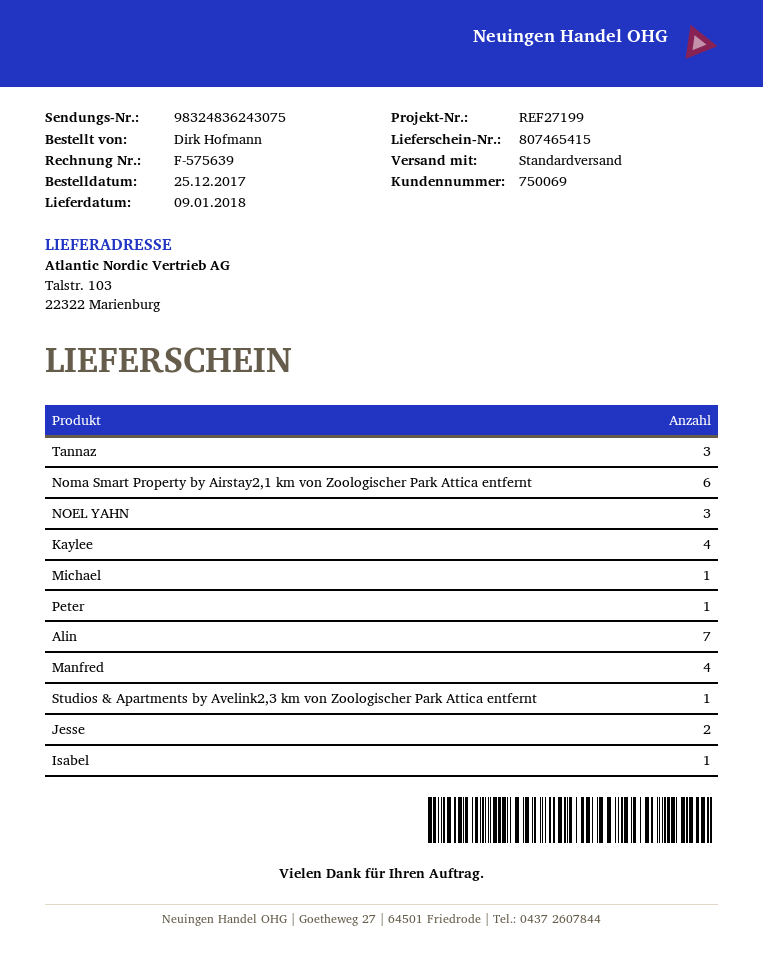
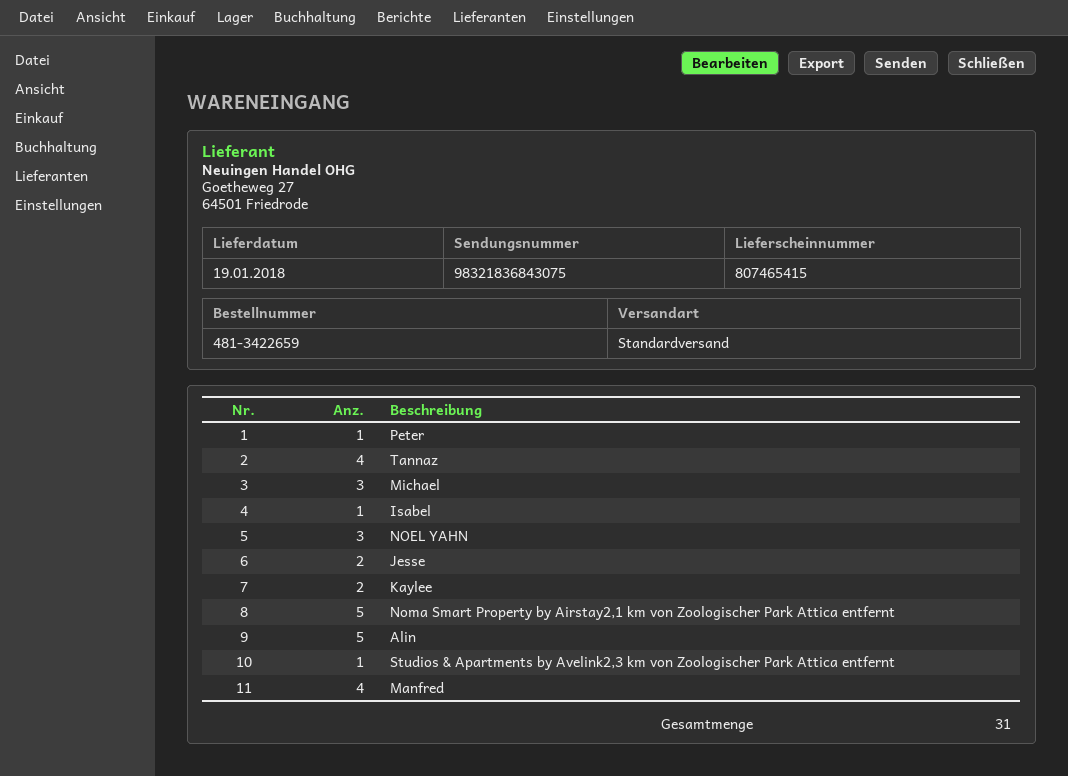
delivery date: 2018-01-09 -> 2018-01-19
tracking number: 98324836243075 -> 98321836843075
Tannaz: 3 -> 4
Noma Smart Property by Airstay2,1 km von Zoologischer Park Attica entfernt: 6 -> 5
Kaylee: 4 -> 2
Michael: 1 -> 3
Alin: 7 -> 5

